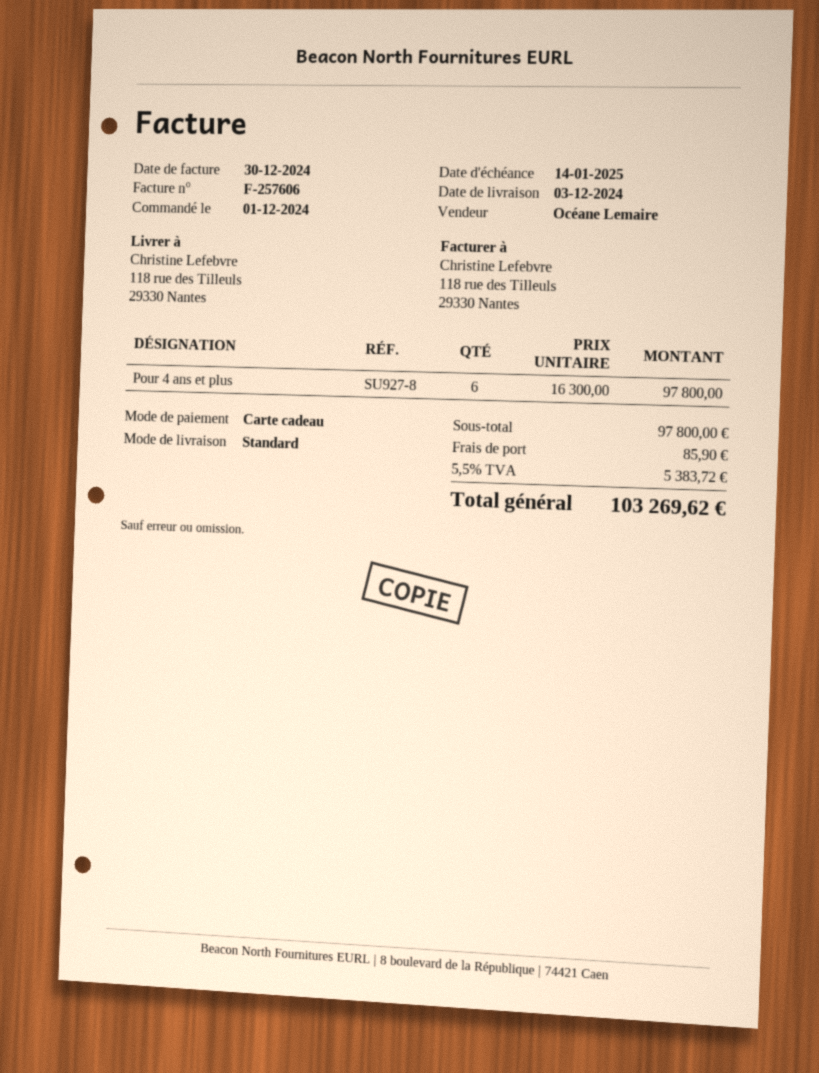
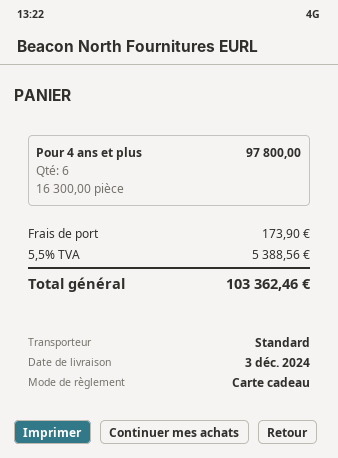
shipping: 85.90 -> 173.90
tax: 5.5% = 5383.72 -> 5.5% = 5388.56
total: 103269.62 -> 103362.46

